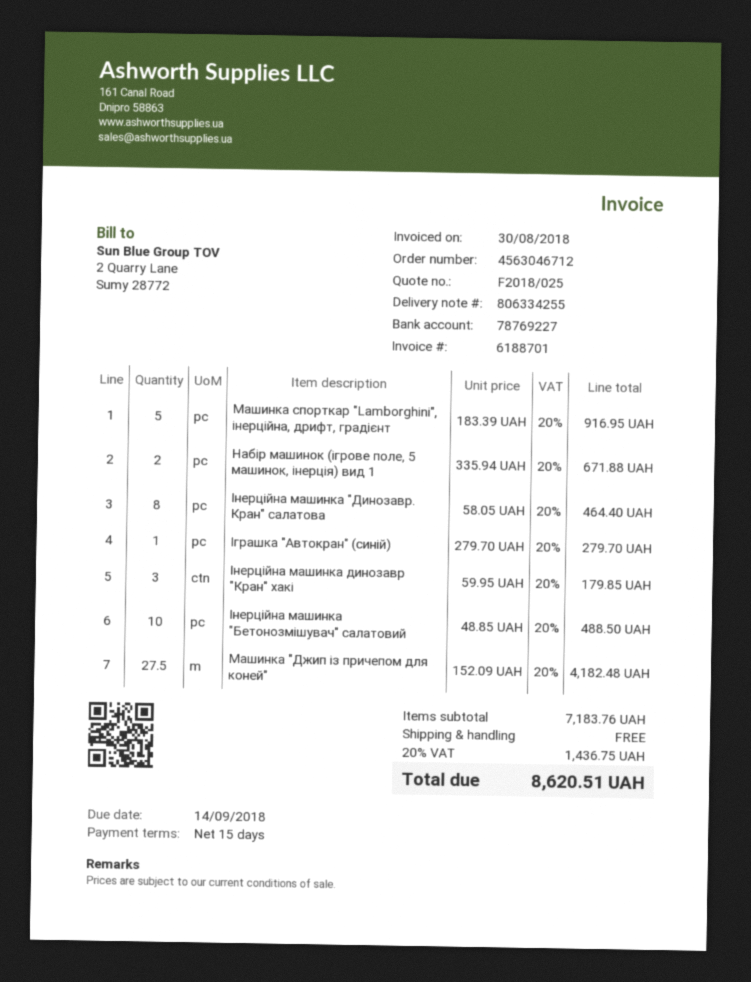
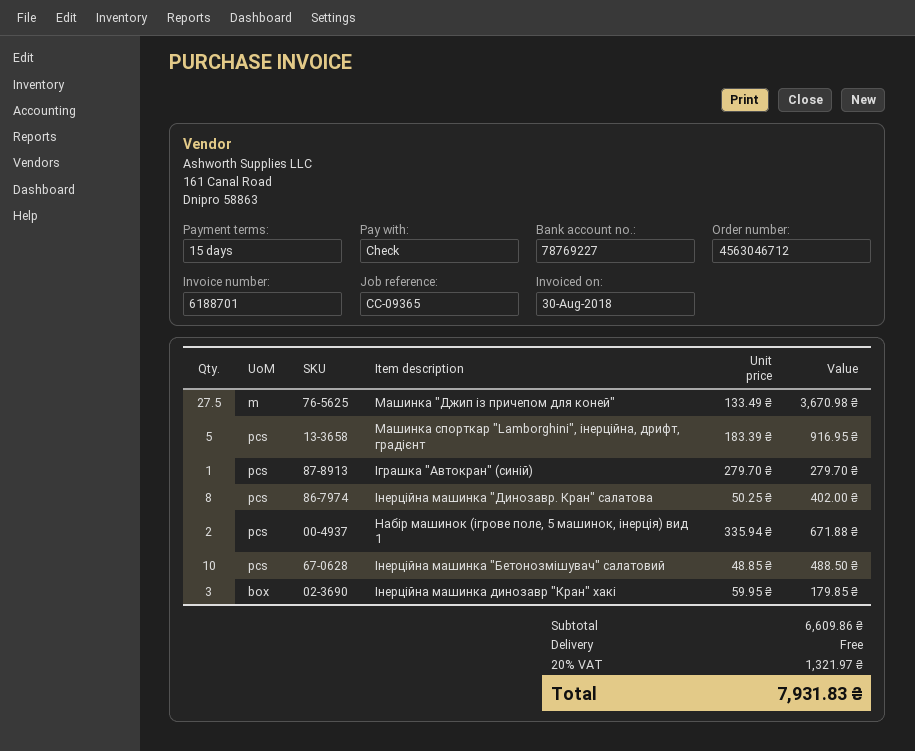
Інерційна машинка "Динозавр. Кран" салатова: 8 x 58.05 = 464.40 -> 8 x 50.25 = 402.00
Машинка "Джип із причепом для коней": 27.5 x 152.09 = 4182.48 -> 27.5 x 133.49 = 3670.98
subtotal: 7183.76 -> 6609.86
tax: 20% = 1436.75 -> 20% = 1321.97
total: 8620.51 -> 7931.83

